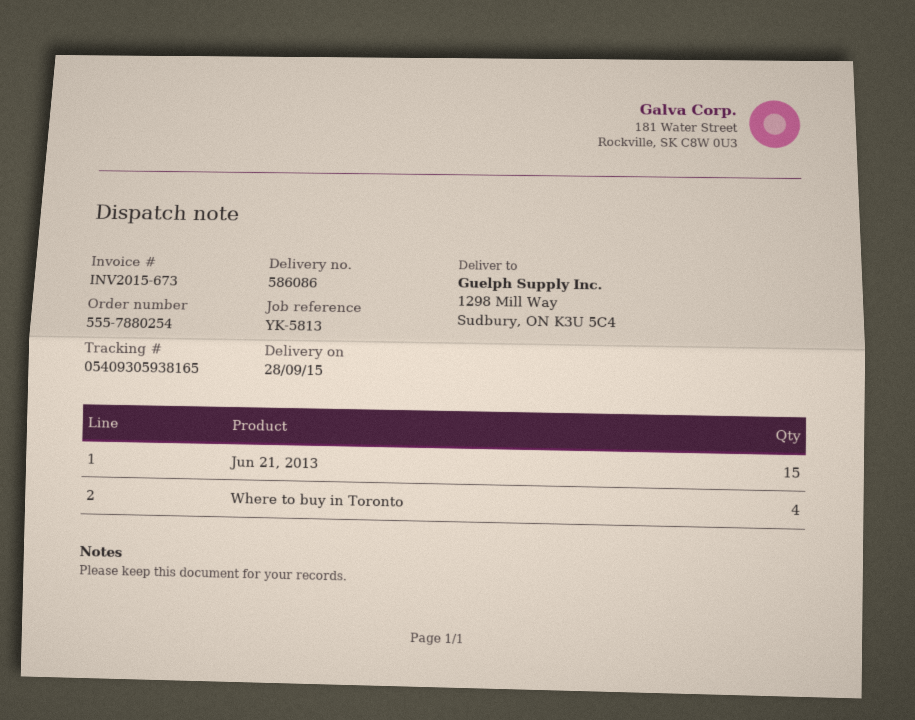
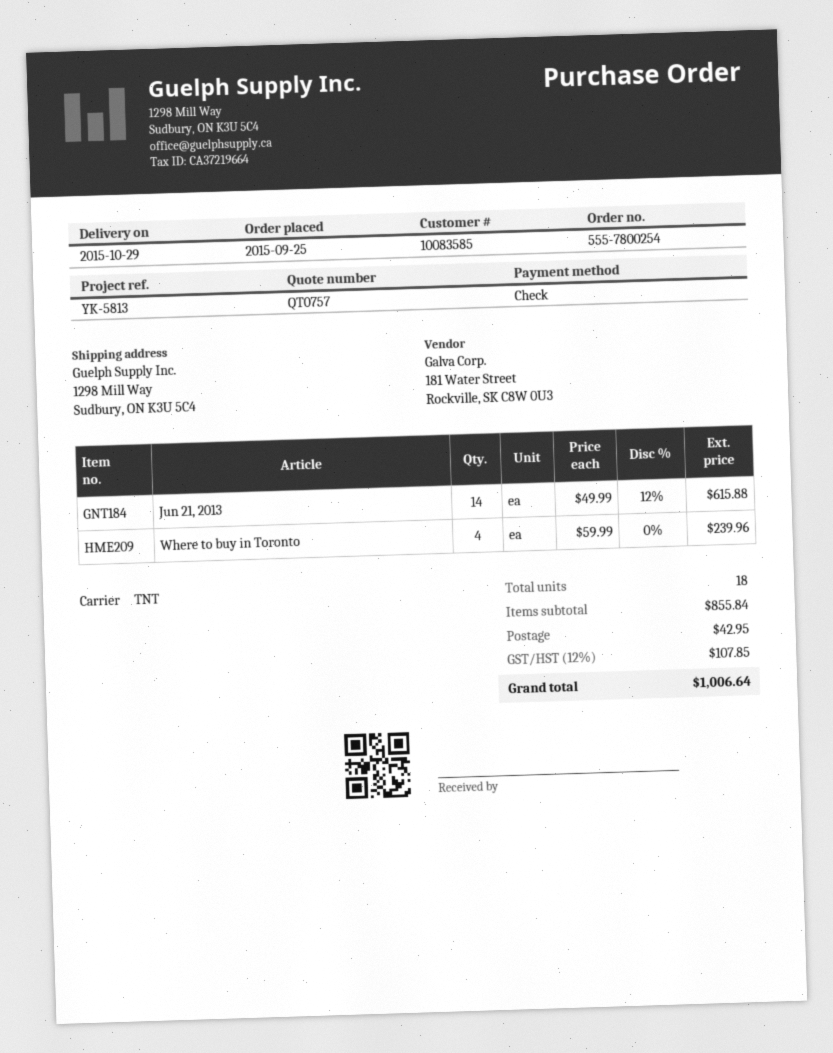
order number: 555-7880254 -> 555-7800254
delivery date: 2015-09-28 -> 2015-10-29
Jun 21, 2013: 15 -> 14

